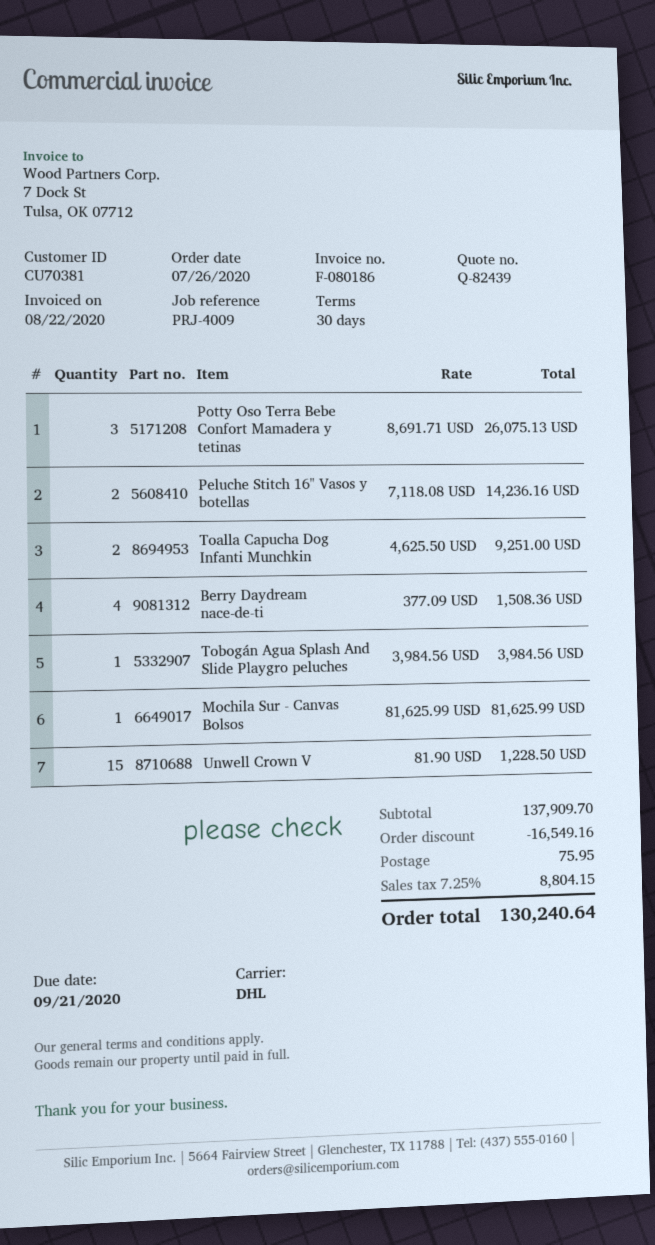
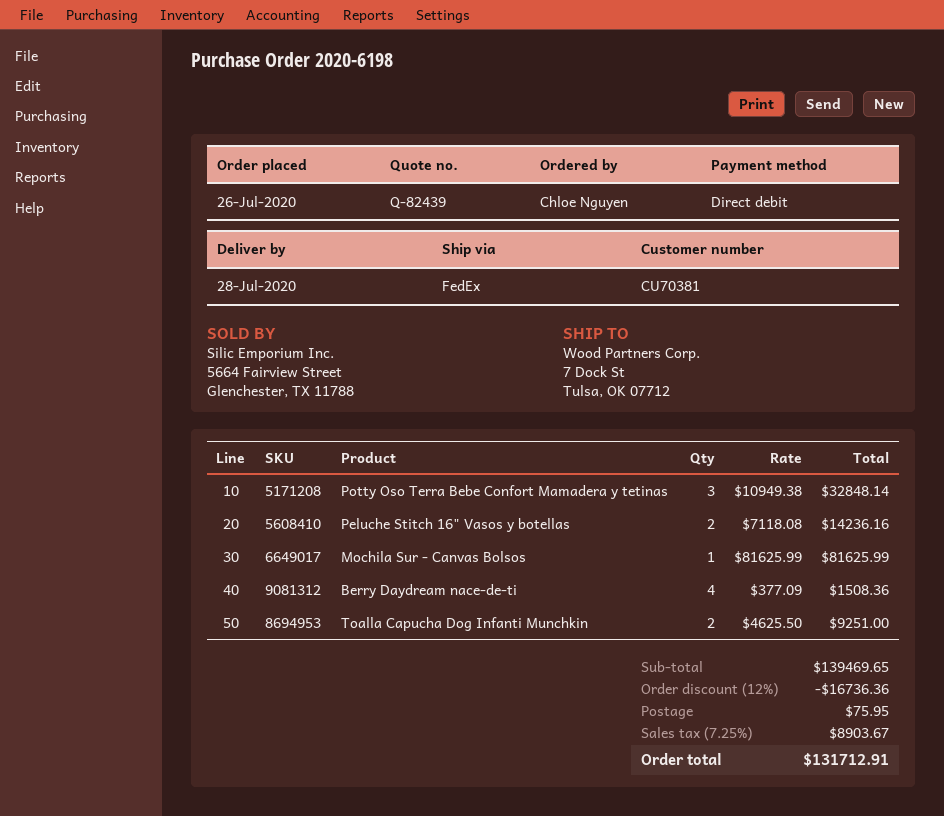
shipping method: DHL -> FedEx
Potty Oso Terra Bebe Confort Mamadera y tetinas: 3 x 8691.71 = 26075.13 -> 3 x 10949.38 = 32848.14
Tobogán Agua Splash And Slide Playgro peluches: 1 x 3984.56 = 3984.56 -> none
Unwell Crown V: 15 x 81.90 = 1228.50 -> none
subtotal: 137909.70 -> 139469.65
discount: 16549.16 -> 16736.36
tax: 7.25% = 8804.15 -> 7.25% = 8903.67
total: 130240.64 -> 131712.91

